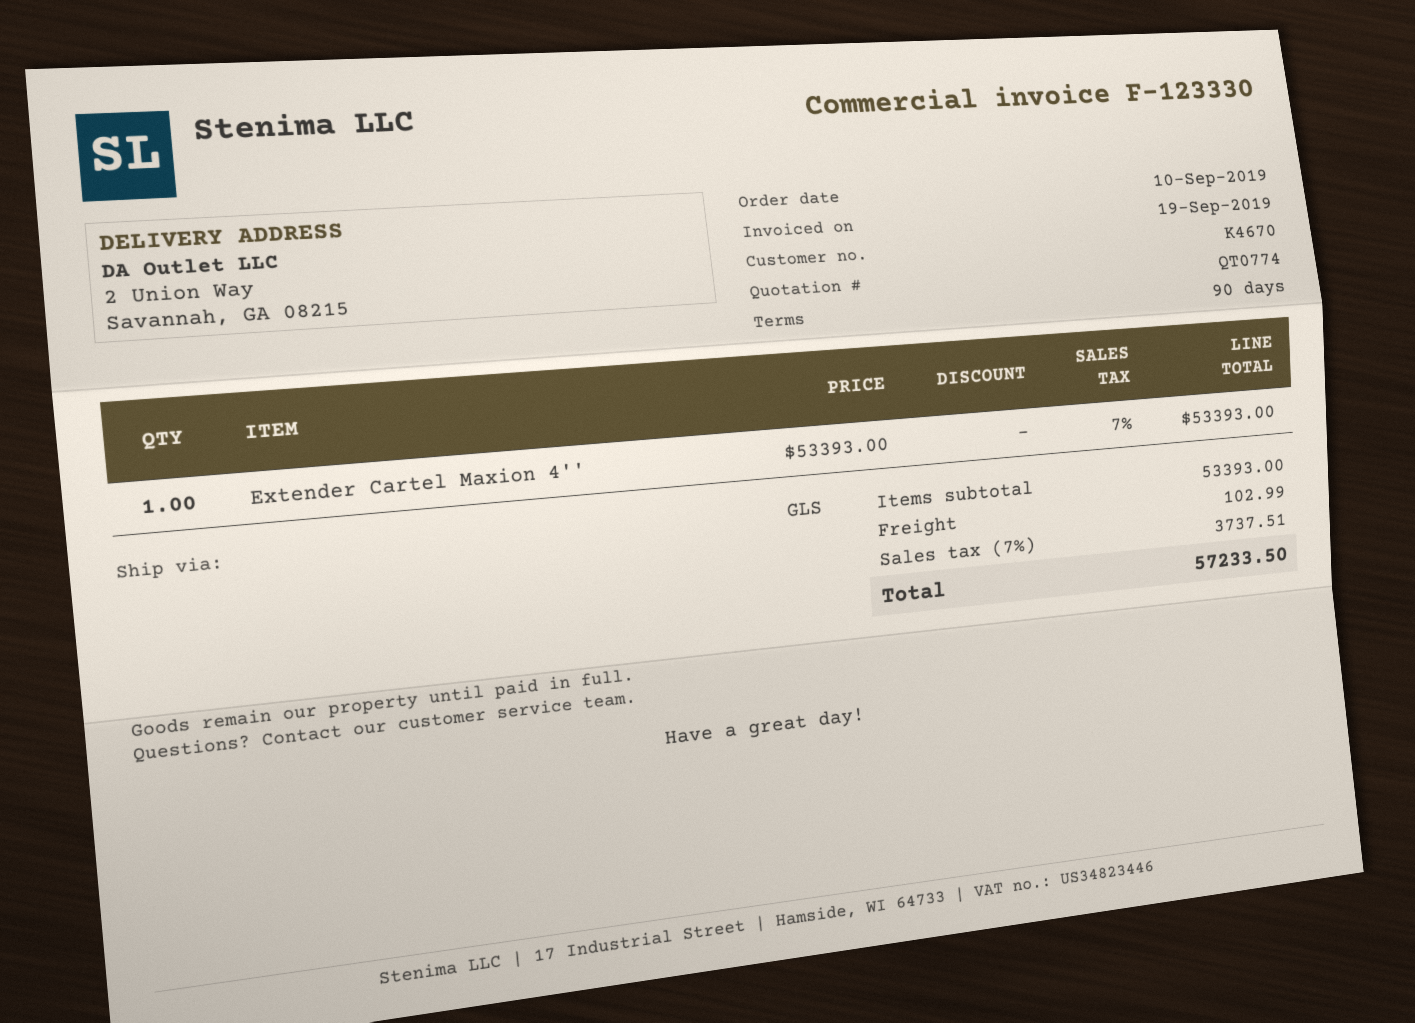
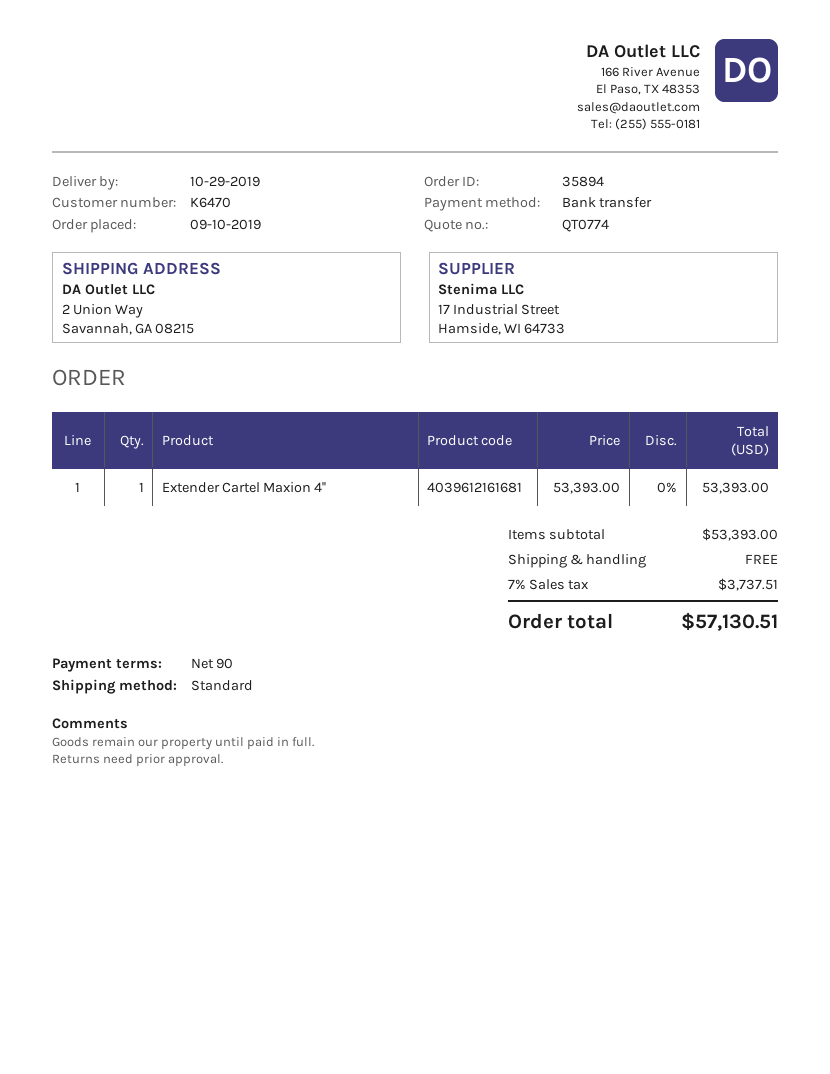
customer number: K4670 -> K6470
shipping method: GLS -> standard
shipping: 102.99 -> 0.00
total: 57233.50 -> 57130.51

